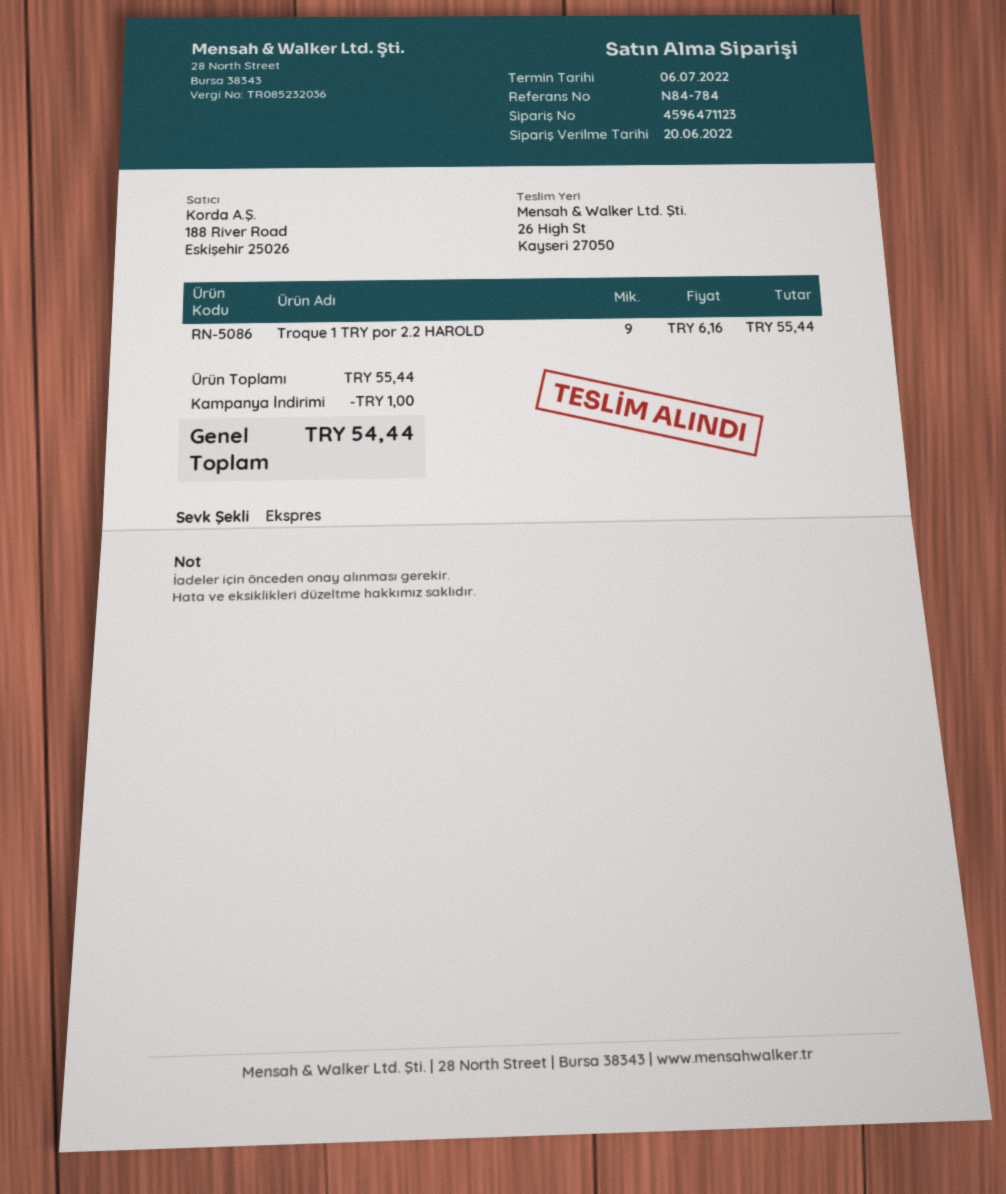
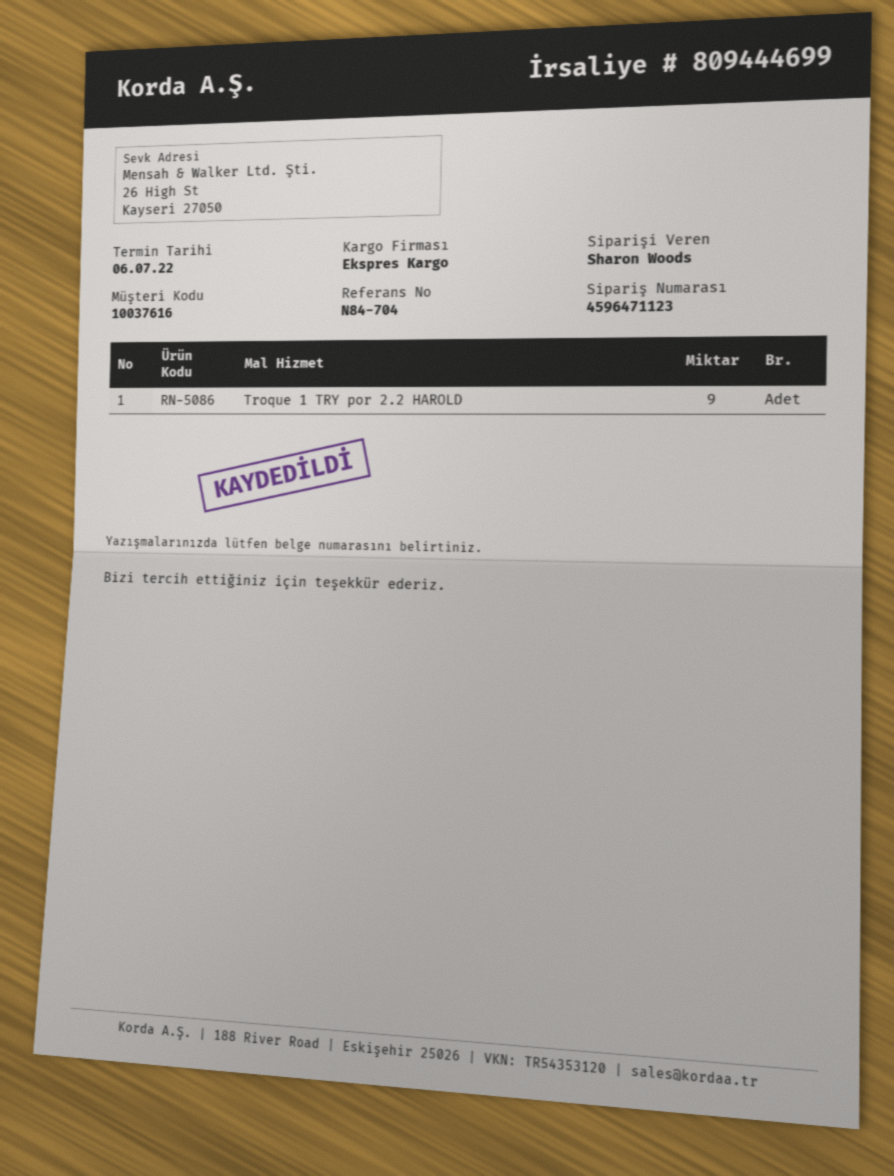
reference: N84-784 -> N84-704

